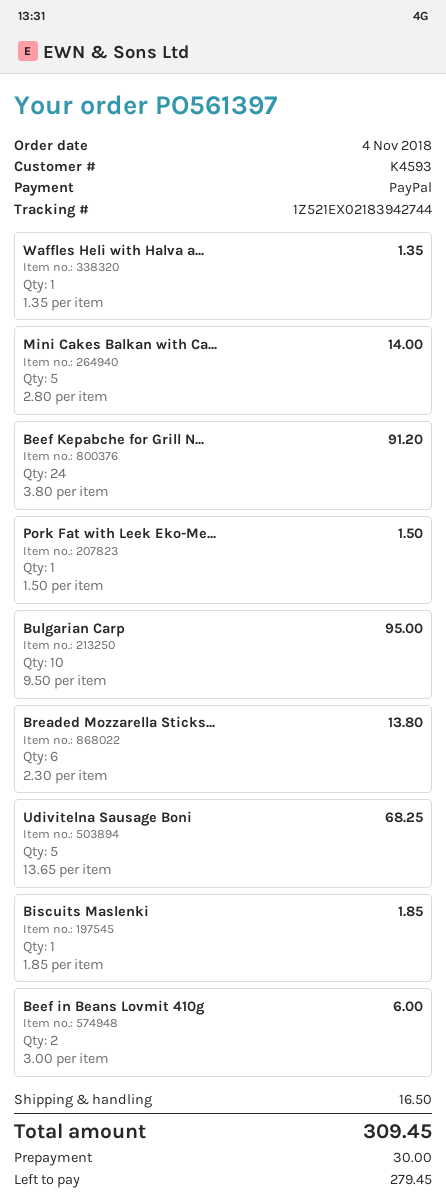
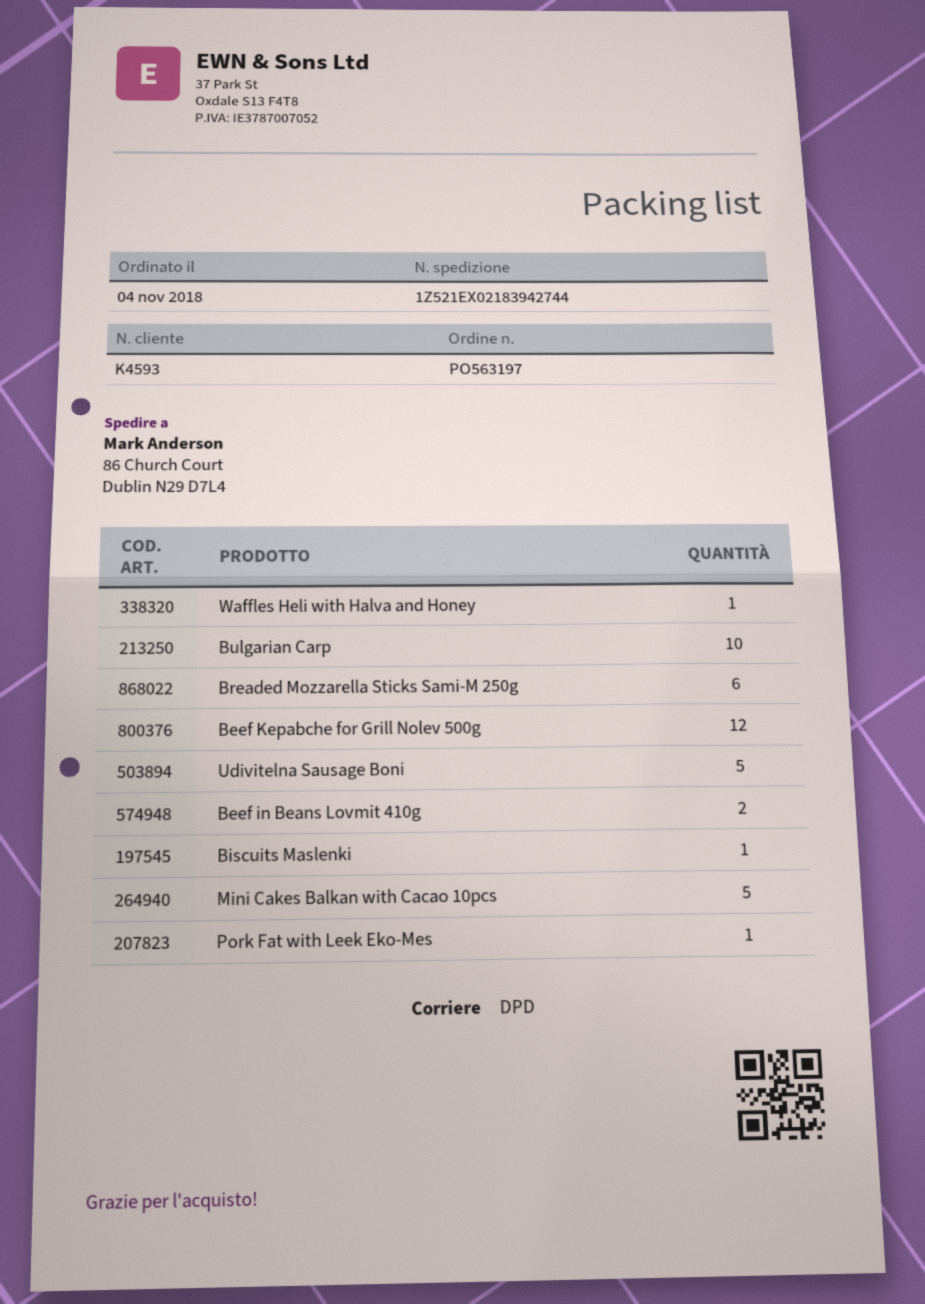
order number: PO561397 -> PO563197
Beef Kepabche for Grill N...: 24 -> 12

